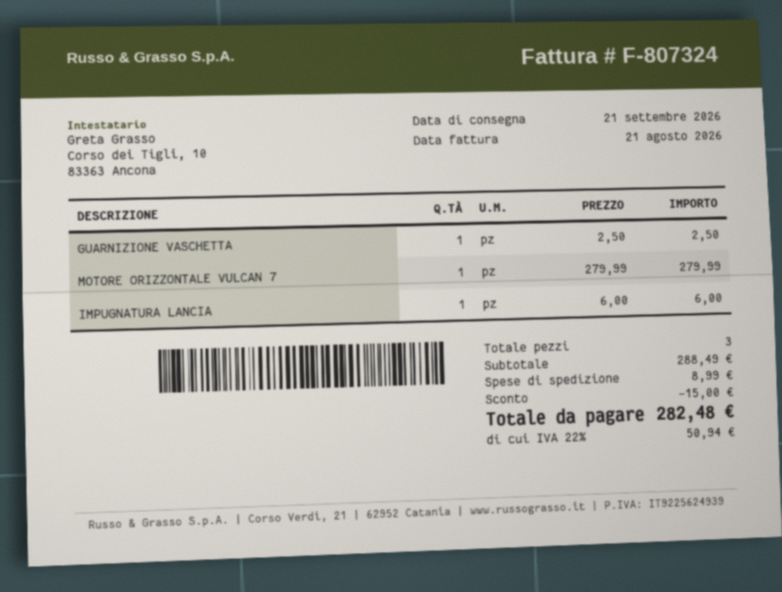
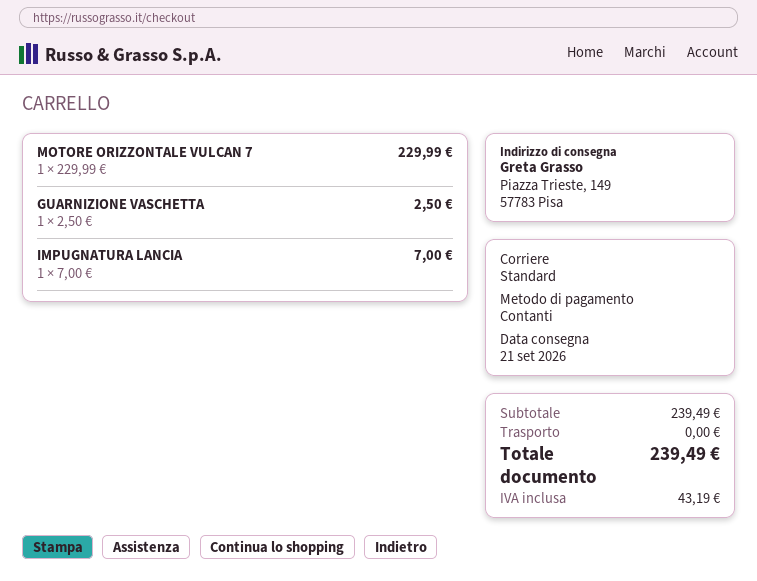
MOTORE ORIZZONTALE VULCAN 7: 1 x 279.99 = 279.99 -> 1 x 229.99 = 229.99
IMPUGNATURA LANCIA: 1 x 6.00 = 6.00 -> 1 x 7.00 = 7.00
subtotal: 288.49 -> 239.49
discount: 15.00 -> none
shipping: 8.99 -> 0.00
tax: 50.94 -> 43.19
total: 282.48 -> 239.49

